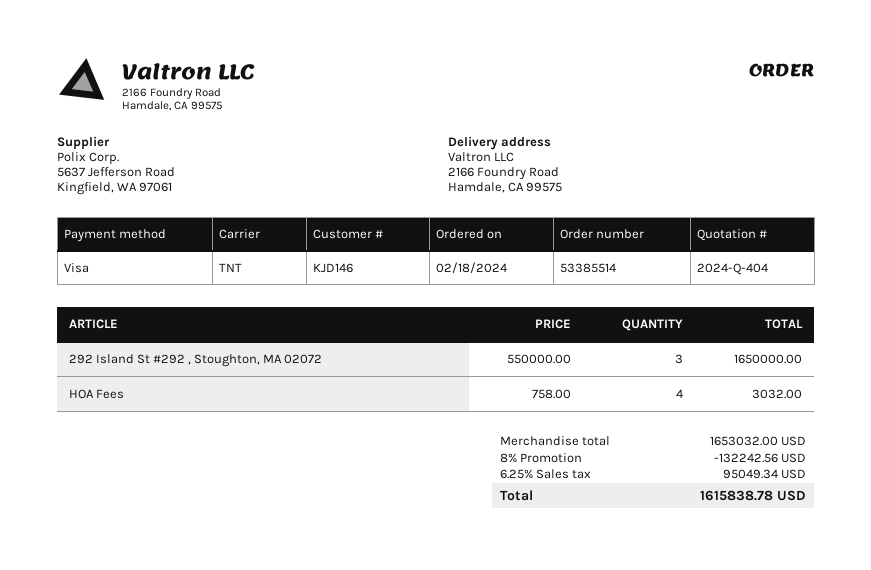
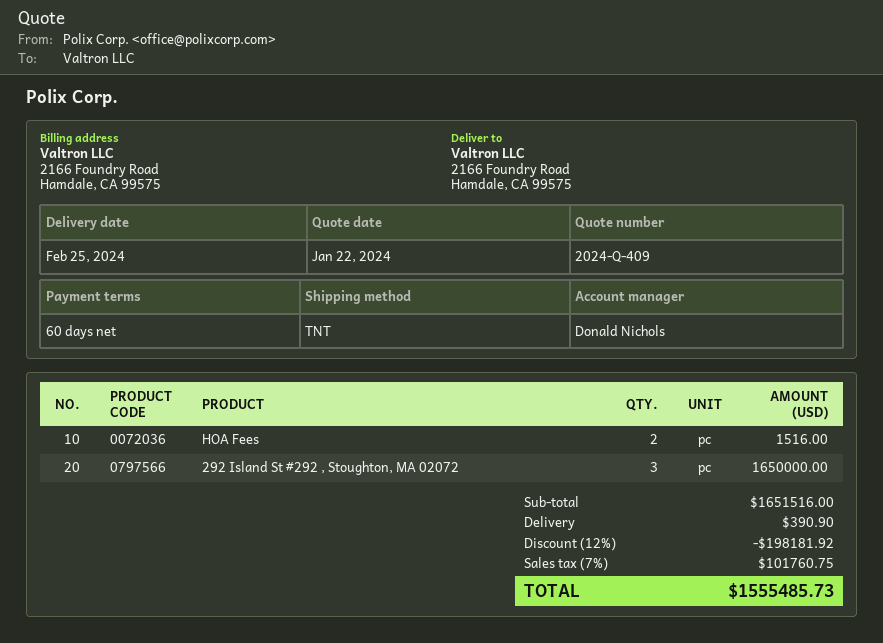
quote number: 2024-Q-404 -> 2024-Q-409
HOA Fees: 4 for 3032.00 -> 2 for 1516.00
subtotal: 1653032.00 -> 1651516.00
discount: 8% = 132242.56 -> 12% = 198181.92
shipping: none -> 390.90
tax: 6.25% = 95049.34 -> 7% = 101760.75
total: 1615838.78 -> 1555485.73

